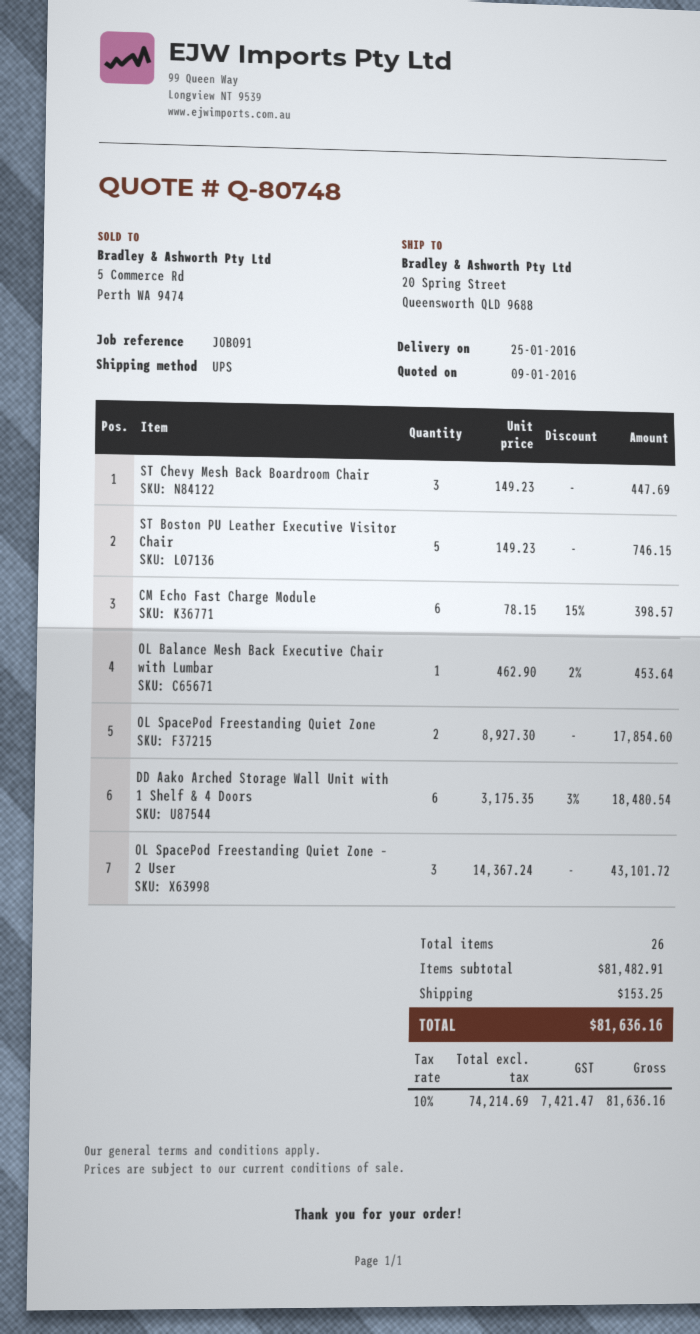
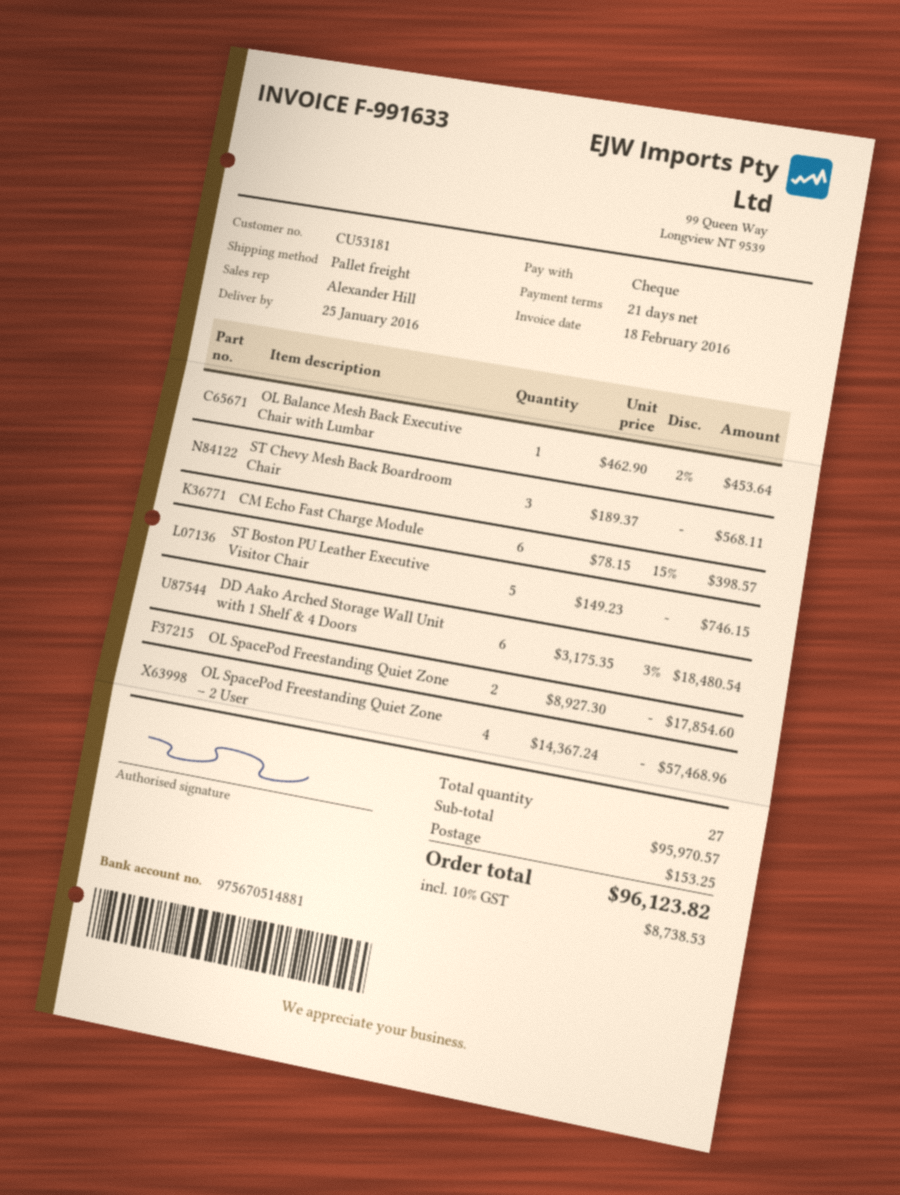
shipping method: UPS -> pallet freight
ST Chevy Mesh Back Boardroom Chair: 3 x 149.23 = 447.69 -> 3 x 189.37 = 568.11
OL SpacePod Freestanding Quiet Zone – 2 User: 3 x 14367.24 = 43101.72 -> 4 x 14367.24 = 57468.96
total quantity: 26 -> 27
subtotal: 81482.91 -> 95970.57
tax: 10% = 7421.47 -> 10% = 8738.53
total: 81636.16 -> 96123.82

